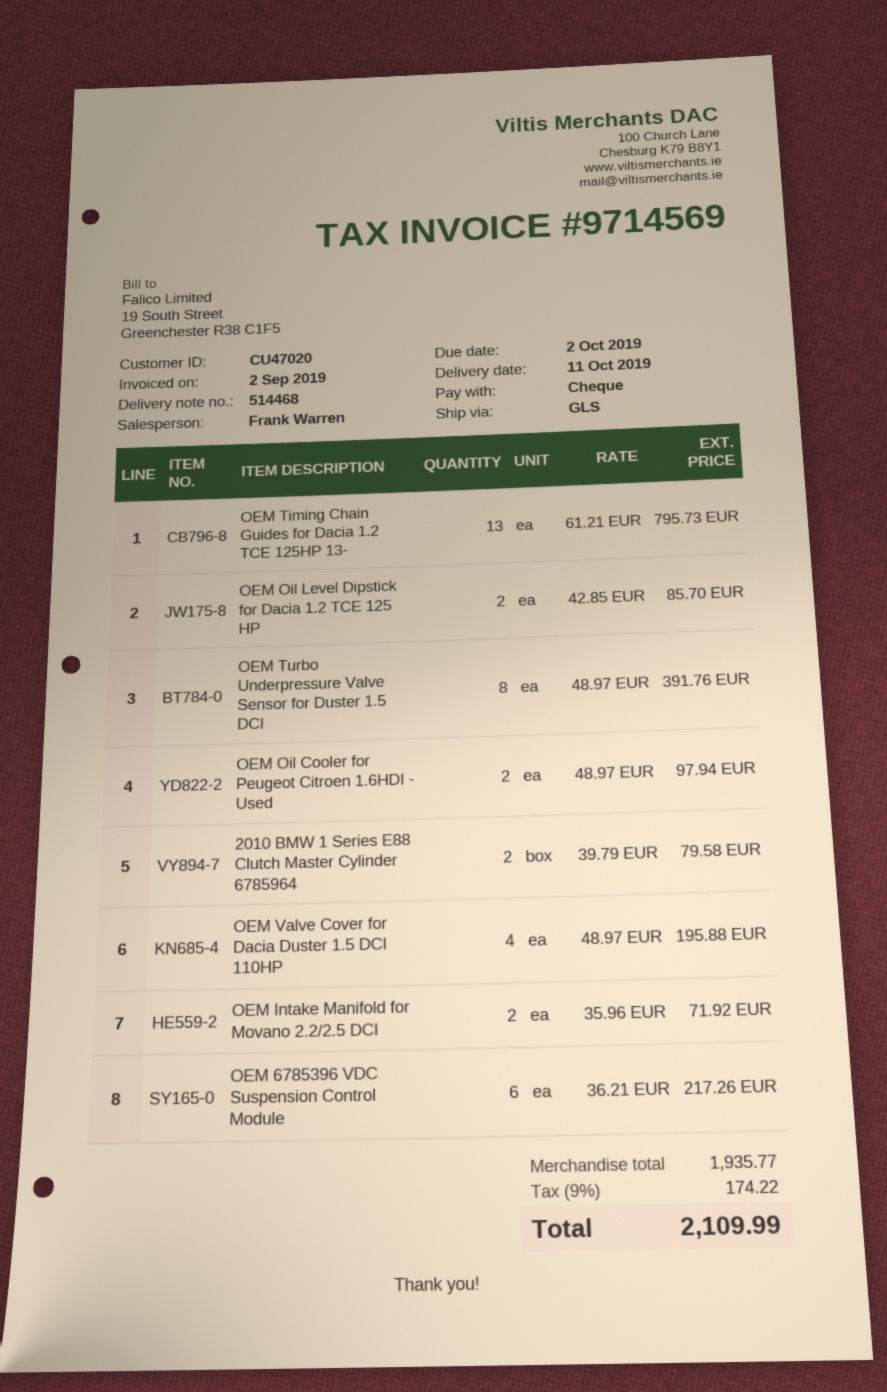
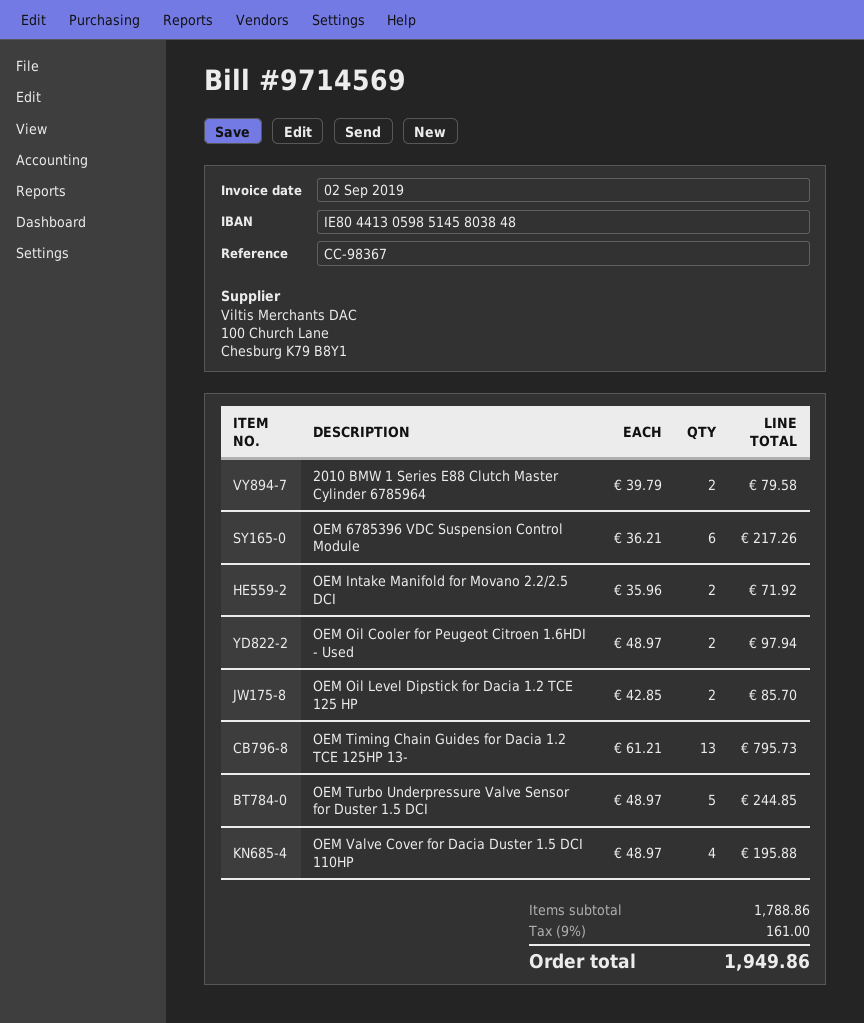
OEM Turbo Underpressure Valve Sensor for Duster 1.5 DCI: 8 x 48.97 = 391.76 -> 5 x 48.97 = 244.85
subtotal: 1935.77 -> 1788.86
tax: 9% = 174.22 -> 9% = 161.00
total: 2109.99 -> 1949.86

